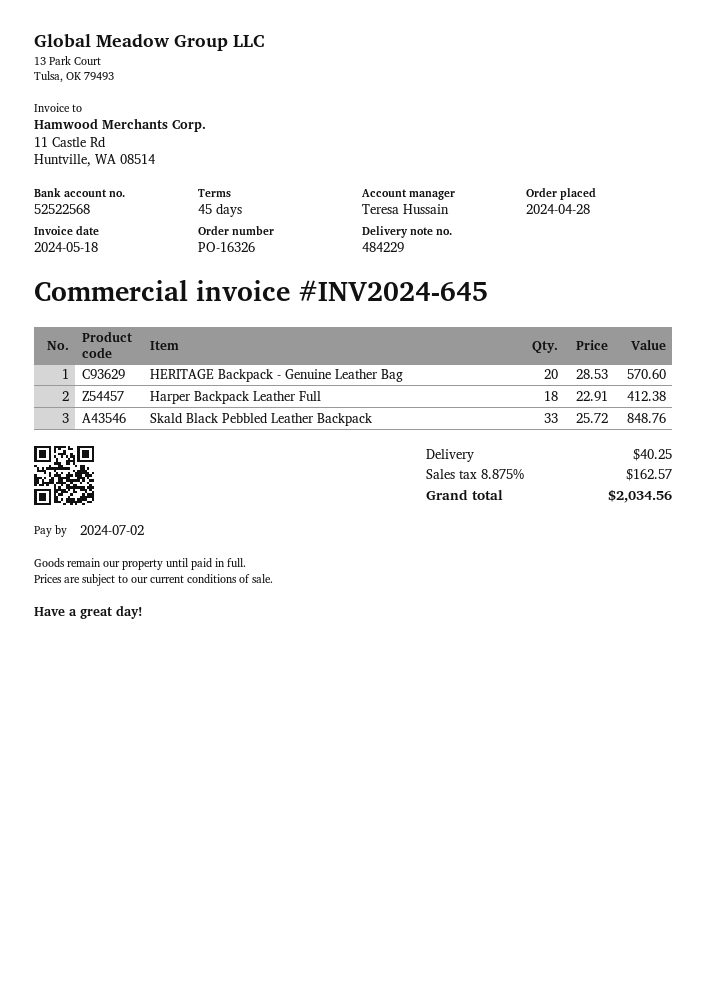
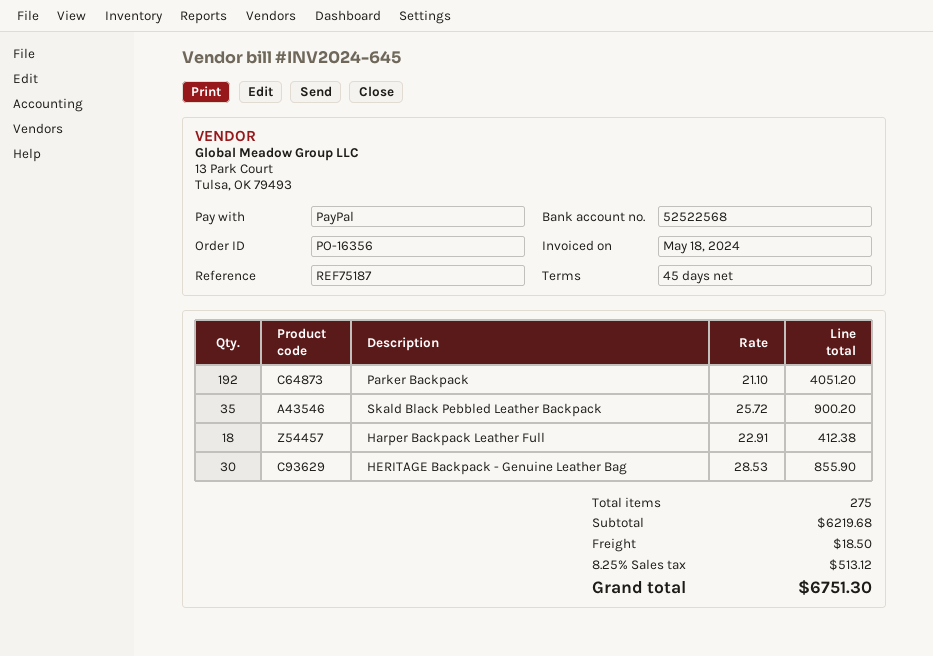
order number: PO-16326 -> PO-16356
HERITAGE Backpack - Genuine Leather Bag: 20 x 28.53 = 570.60 -> 30 x 28.53 = 855.90
Skald Black Pebbled Leather Backpack: 33 x 25.72 = 848.76 -> 35 x 25.72 = 900.20
Parker Backpack: none -> 192 x 21.10 = 4051.20
shipping: 40.25 -> 18.50
tax: 8.875% = 162.57 -> 8.25% = 513.12
total: 2034.56 -> 6751.30

